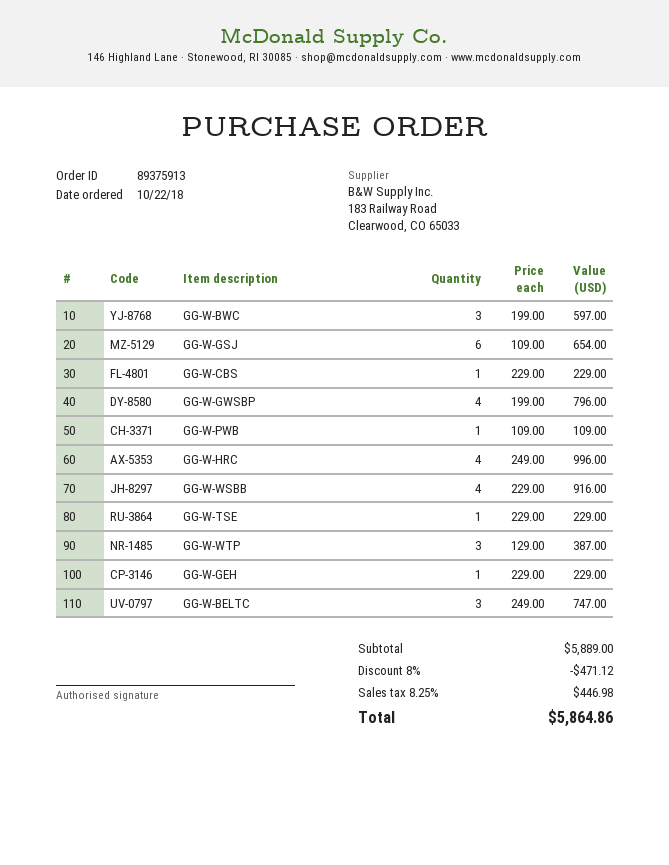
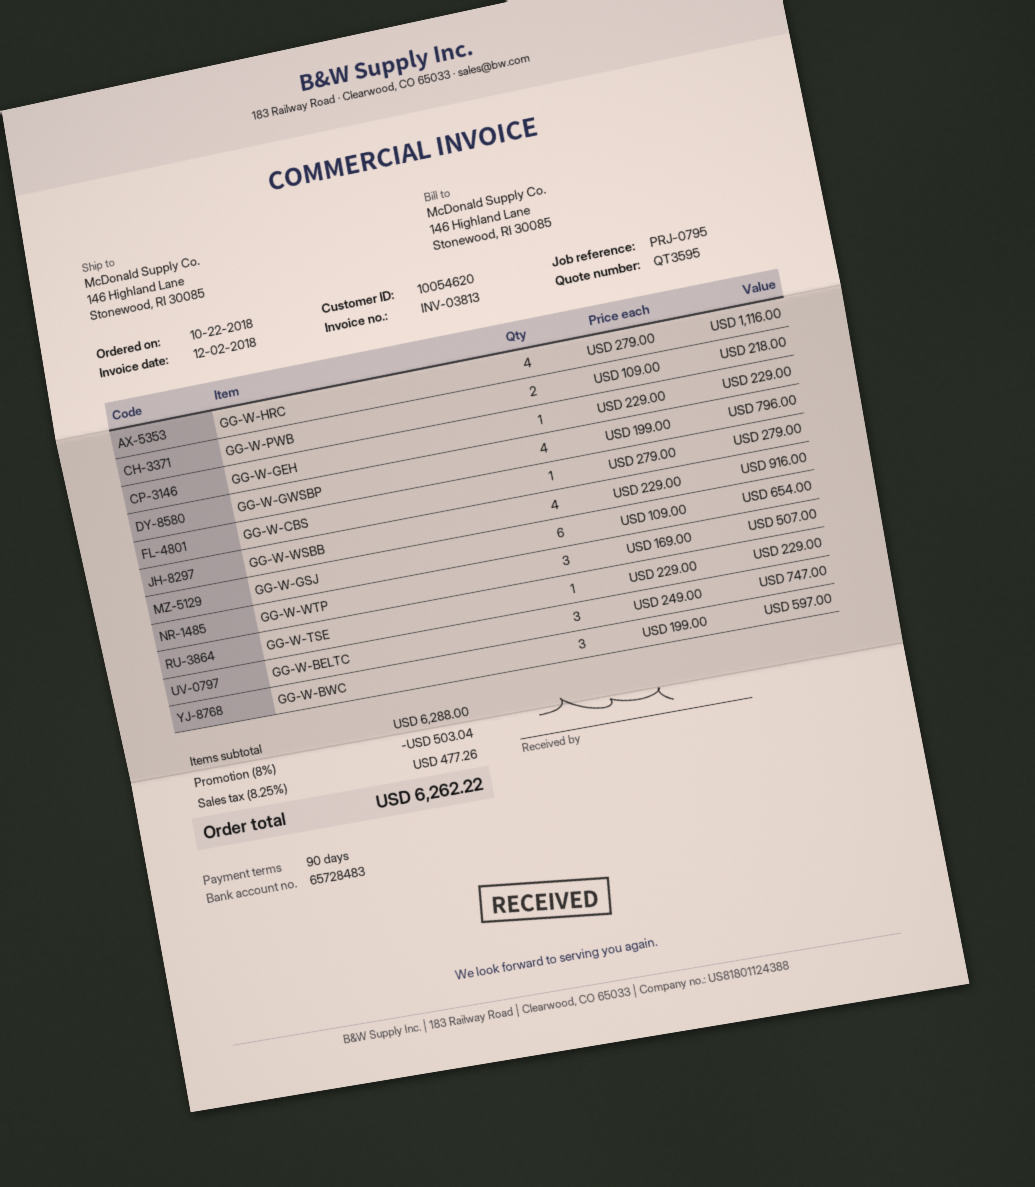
GG-W-CBS: 1 x 229.00 = 229.00 -> 1 x 279.00 = 279.00
GG-W-PWB: 1 x 109.00 = 109.00 -> 2 x 109.00 = 218.00
GG-W-HRC: 4 x 249.00 = 996.00 -> 4 x 279.00 = 1116.00
GG-W-WTP: 3 x 129.00 = 387.00 -> 3 x 169.00 = 507.00
subtotal: 5889.00 -> 6288.00
discount: 8% = 471.12 -> 8% = 503.04
tax: 8.25% = 446.98 -> 8.25% = 477.26
total: 5864.86 -> 6262.22

